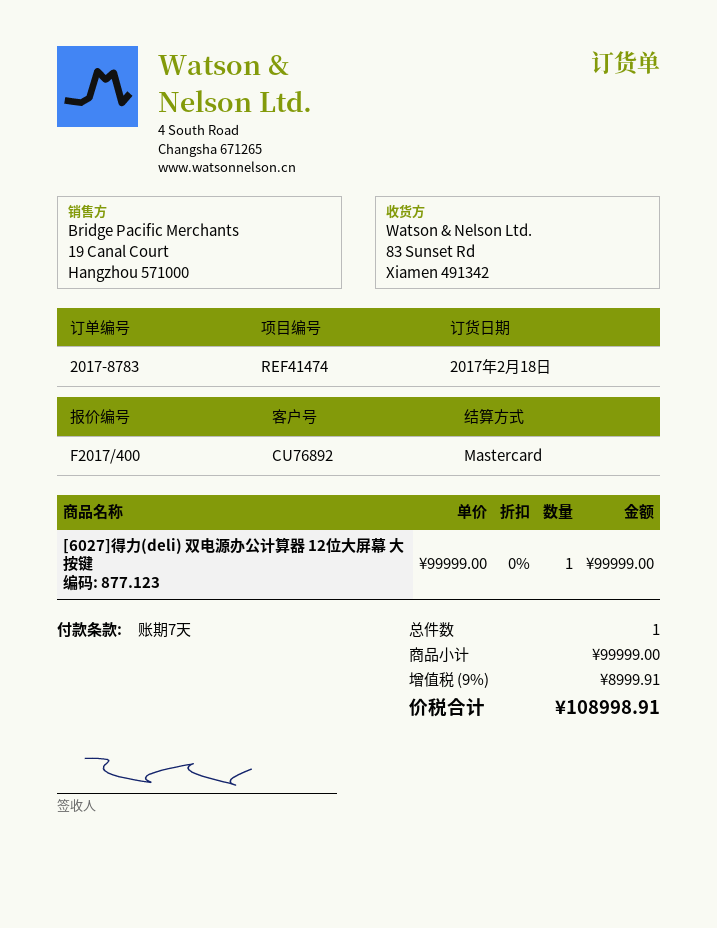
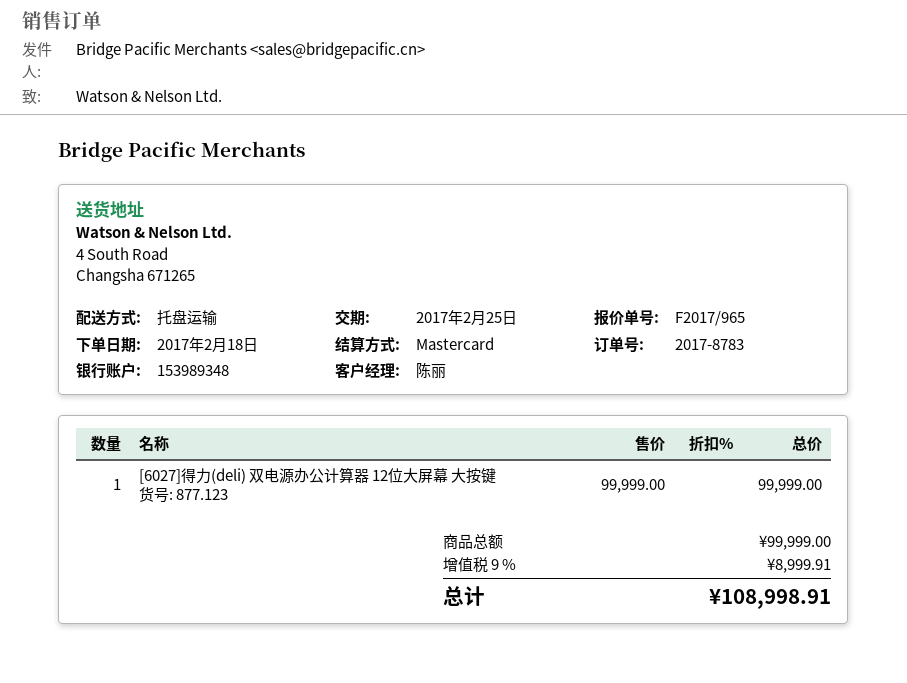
quote number: F2017/400 -> F2017/965
ship to: 83 Sunset Rd, Xiamen 491342 -> 4 South Road, Changsha 671265

